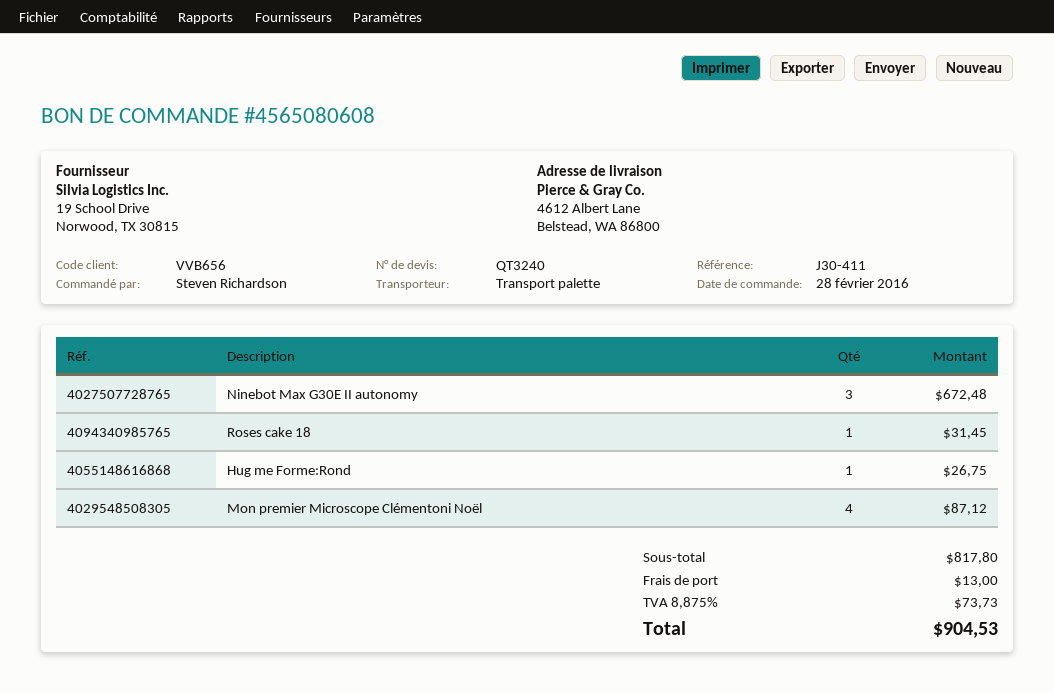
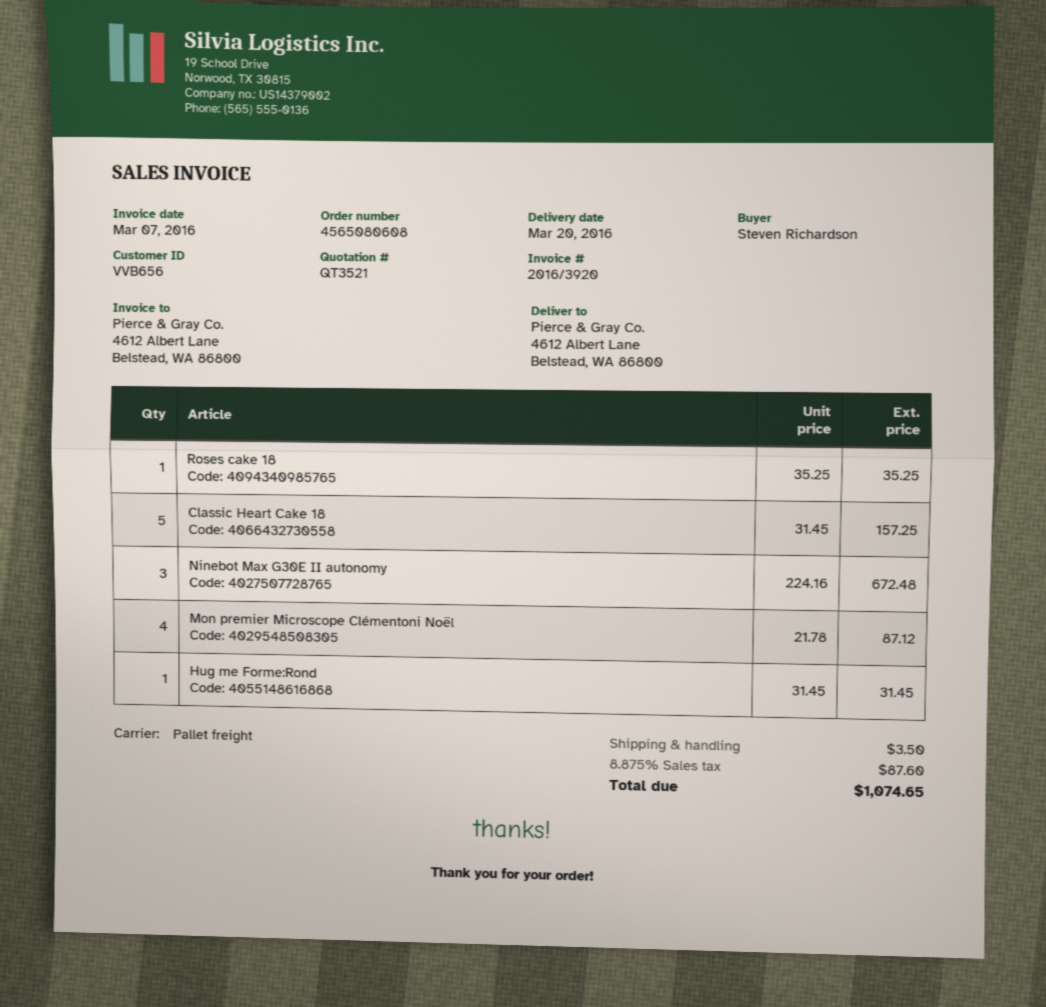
quote number: QT3240 -> QT3521
Roses cake 18: 1 for 31.45 -> 1 for 35.25
Hug me Forme:Rond: 1 for 26.75 -> 1 for 31.45
Classic Heart Cake 18: none -> 5 for 157.25
shipping: 13.00 -> 3.50
tax: 8.875% = 73.73 -> 8.875% = 87.60
total: 904.53 -> 1074.65

